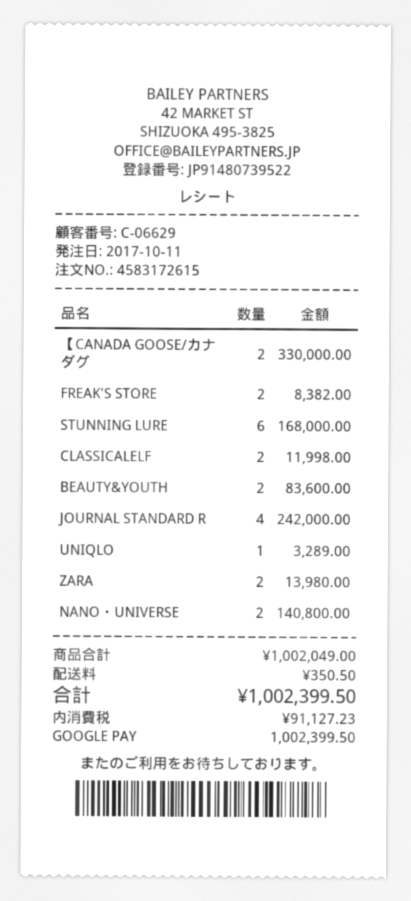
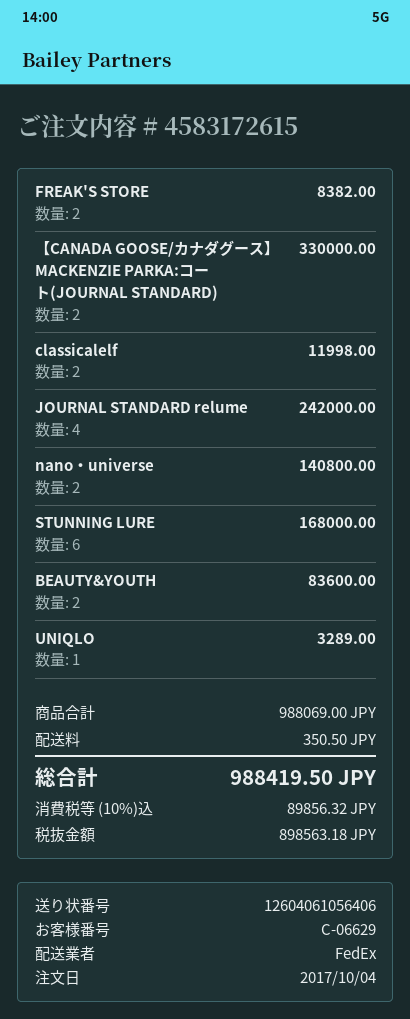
order date: 2017-10-11 -> 2017-10-04
ZARA: 2 for 13980.00 -> none
subtotal: 1002049.00 -> 988069.00
tax: 91127.23 -> 89856.32
total: 1002399.50 -> 988419.50

